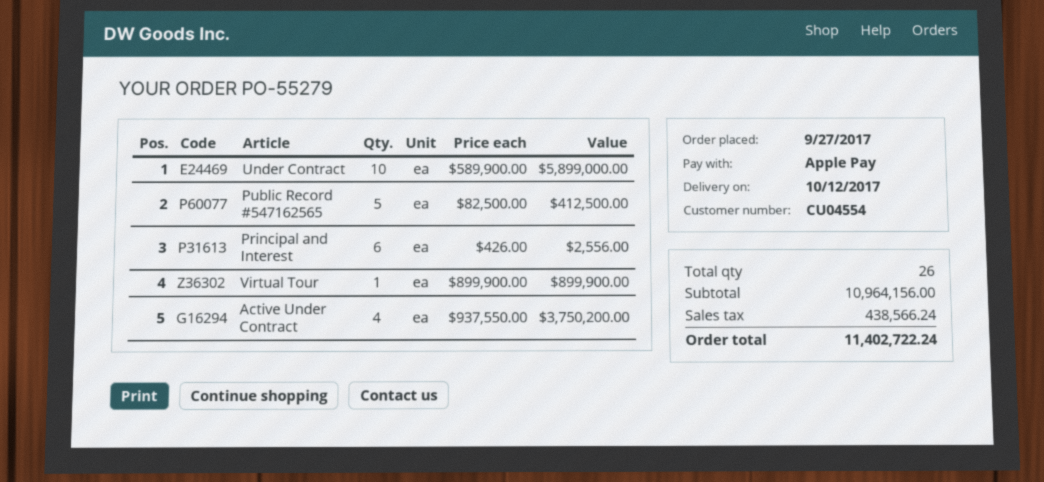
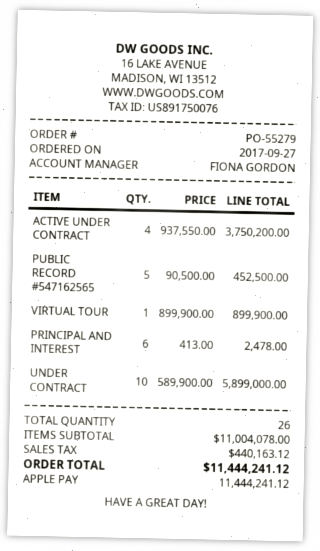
Public Record #547162565: 5 x 82500.00 = 412500.00 -> 5 x 90500.00 = 452500.00
Principal and Interest: 6 x 426.00 = 2556.00 -> 6 x 413.00 = 2478.00
subtotal: 10964156.00 -> 11004078.00
tax: 438566.24 -> 440163.12
total: 11402722.24 -> 11444241.12

